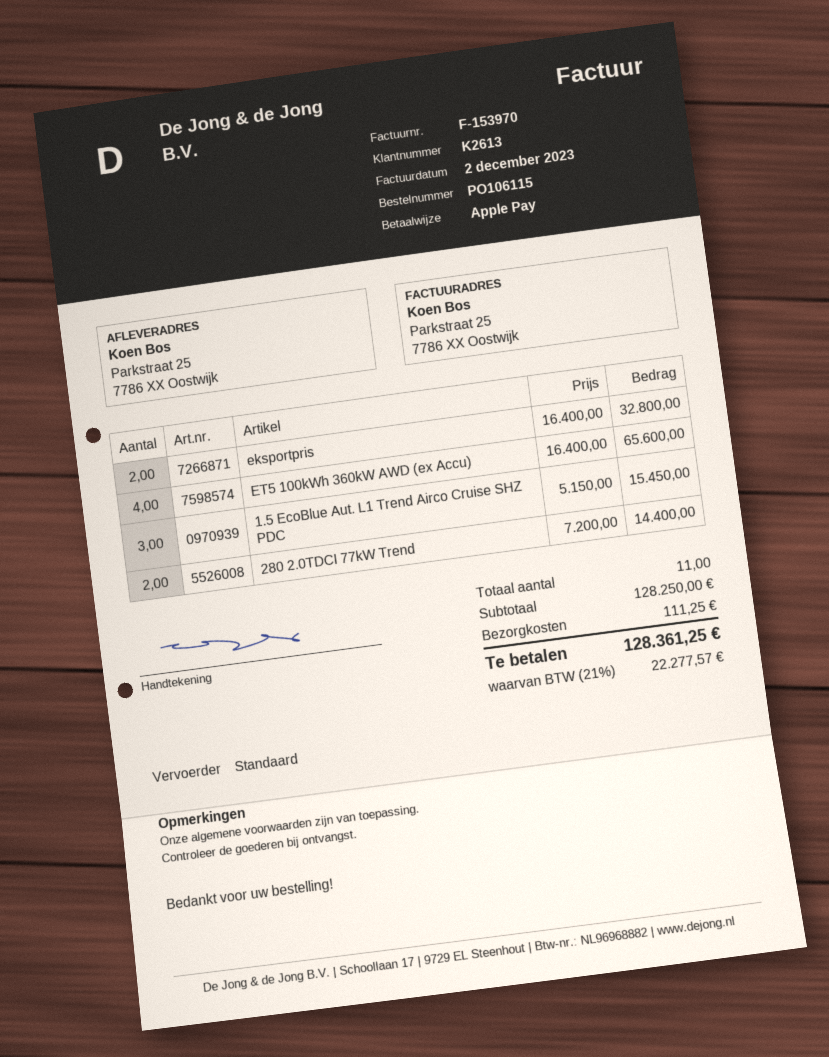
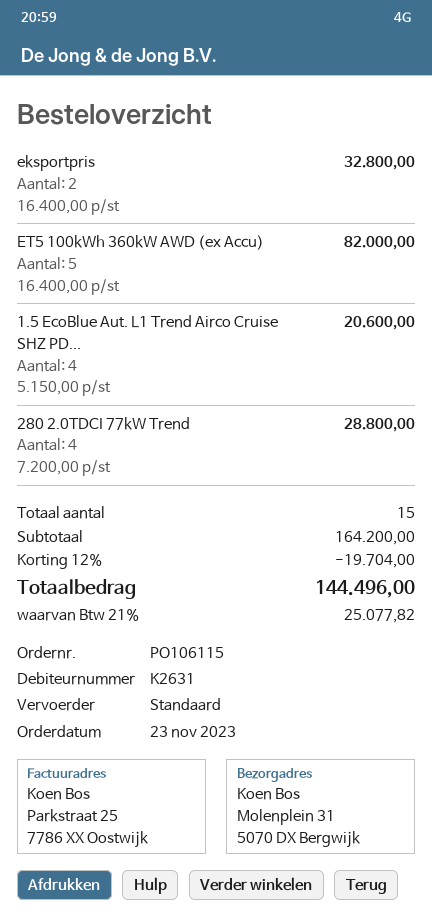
customer number: K2613 -> K2631
ship to: Parkstraat 25, 7786 XX Oostwijk -> Molenplein 31, 5070 DX Bergwijk
ET5 100kWh 360kW AWD (ex Accu): 4 x 16400.00 = 65600.00 -> 5 x 16400.00 = 82000.00
1.5 EcoBlue Aut. L1 Trend Airco Cruise SHZ PDC: 3 x 5150.00 = 15450.00 -> 4 x 5150.00 = 20600.00
280 2.0TDCI 77kW Trend: 2 x 7200.00 = 14400.00 -> 4 x 7200.00 = 28800.00
total quantity: 11 -> 15
subtotal: 128250.00 -> 164200.00
discount: none -> 12% = 19704.00
shipping: 111.25 -> none
tax: 21% = 22277.57 -> 21% = 25077.82
total: 128361.25 -> 144496.00

